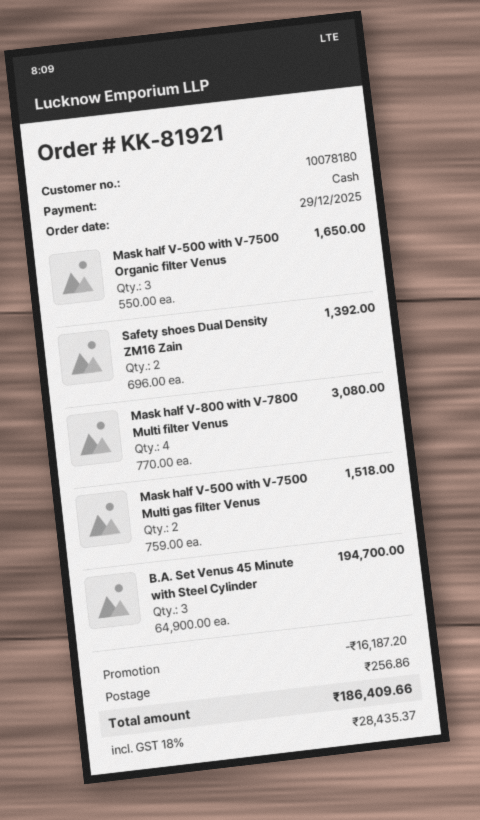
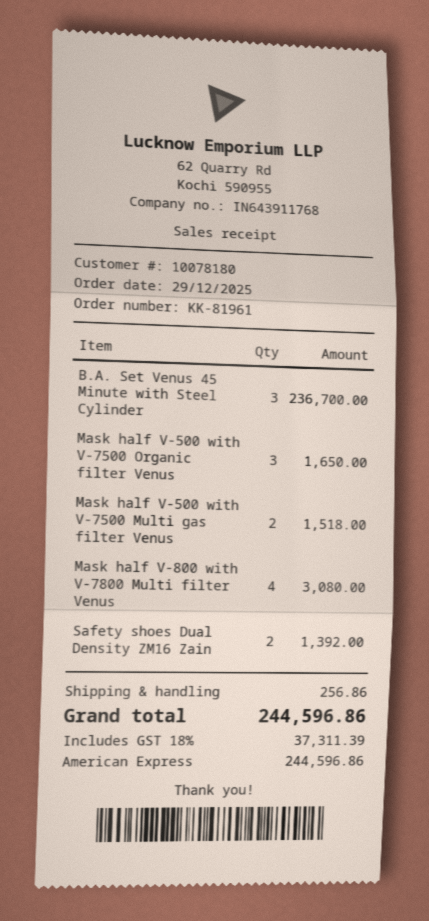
order number: KK-81921 -> KK-81961
payment method: cash -> American Express
B.A. Set Venus 45 Minute with Steel Cylinder: 3 for 194700.00 -> 3 for 236700.00
discount: 16187.20 -> none
tax: 18% = 28435.37 -> 18% = 37311.39
total: 186409.66 -> 244596.86

